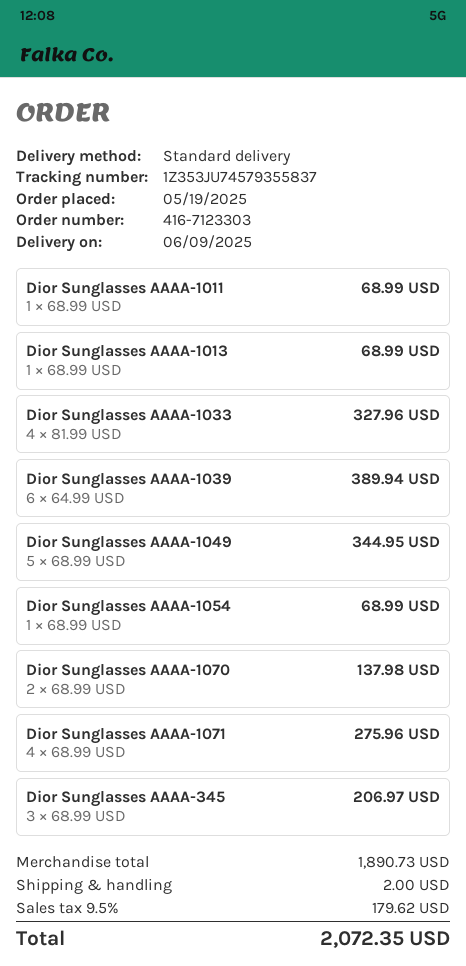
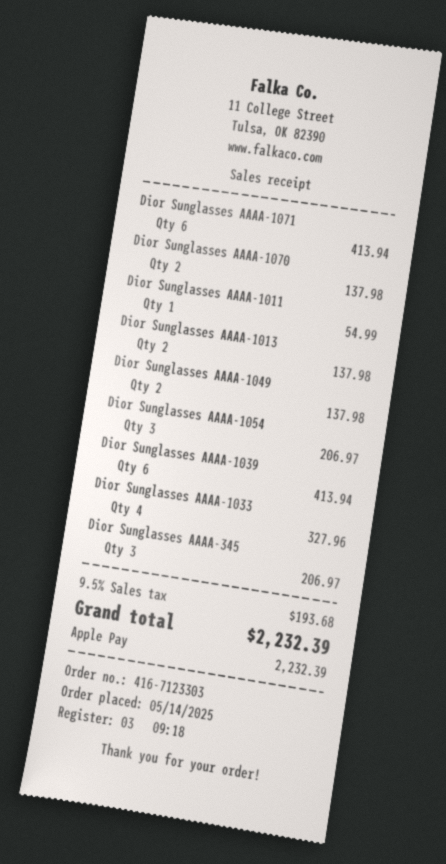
order date: 2025-05-19 -> 2025-05-14
Dior Sunglasses AAAA-1011: 1 for 68.99 -> 1 for 54.99
Dior Sunglasses AAAA-1013: 1 for 68.99 -> 2 for 137.98
Dior Sunglasses AAAA-1039: 6 for 389.94 -> 6 for 413.94
Dior Sunglasses AAAA-1049: 5 for 344.95 -> 2 for 137.98
Dior Sunglasses AAAA-1054: 1 for 68.99 -> 3 for 206.97
Dior Sunglasses AAAA-1071: 4 for 275.96 -> 6 for 413.94
shipping: 2.00 -> none
tax: 9.5% = 179.62 -> 9.5% = 193.68
total: 2072.35 -> 2232.39

